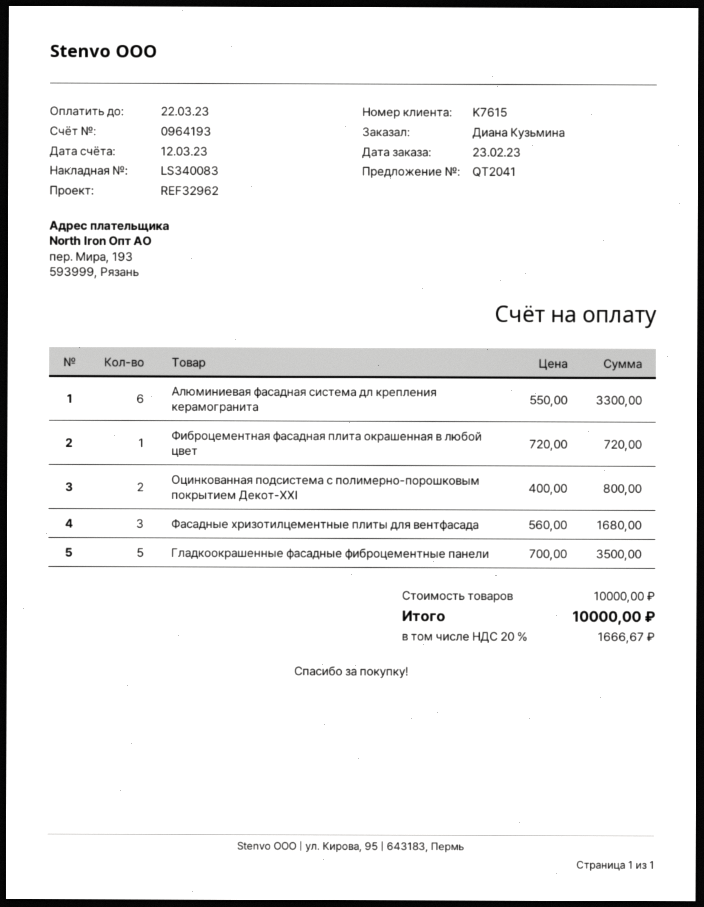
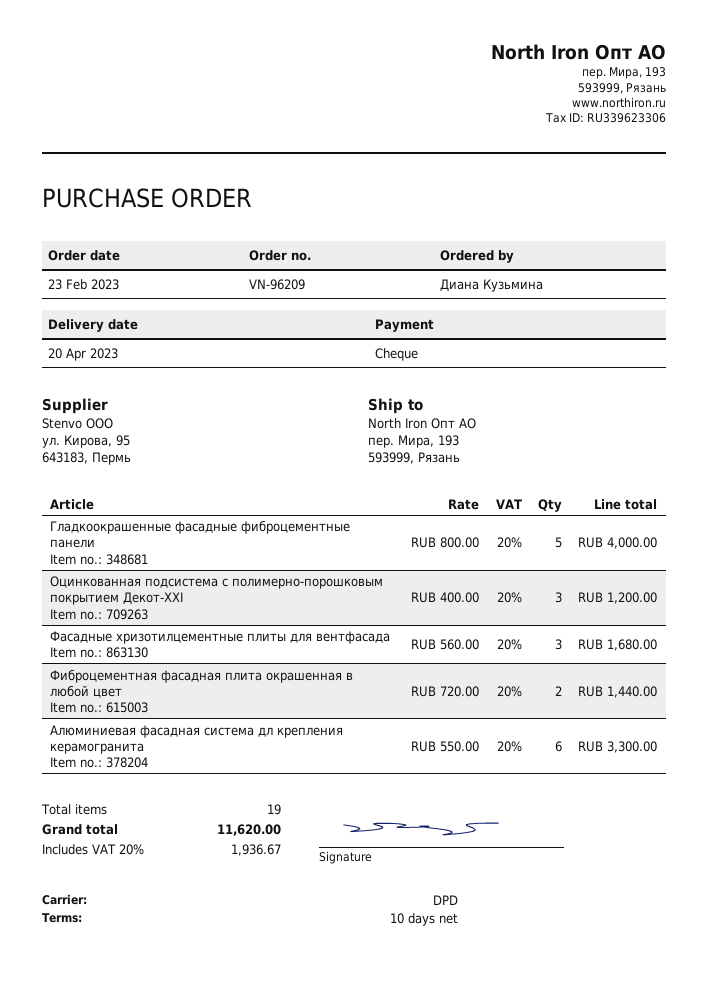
Фиброцементная фасадная плита окрашенная в любой цвет: 1 x 720.00 = 720.00 -> 2 x 720.00 = 1440.00
Оцинкованная подсистема с полимерно-порошковым покрытием Декот-XXI: 2 x 400.00 = 800.00 -> 3 x 400.00 = 1200.00
Гладкоокрашенные фасадные фиброцементные панели: 5 x 700.00 = 3500.00 -> 5 x 800.00 = 4000.00
tax: 20% = 1666.67 -> 20% = 1936.67
total: 10000.00 -> 11620.00

